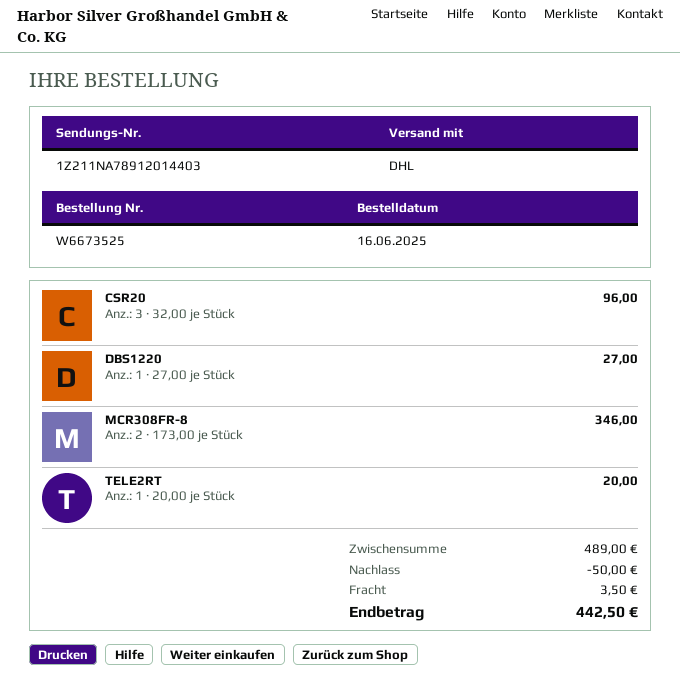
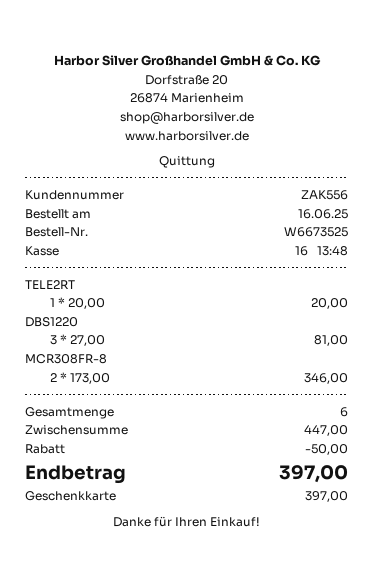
CSR20: 3 x 32.00 = 96.00 -> none
DBS1220: 1 x 27.00 = 27.00 -> 3 x 27.00 = 81.00
subtotal: 489.00 -> 447.00
shipping: 3.50 -> none
total: 442.50 -> 397.00

